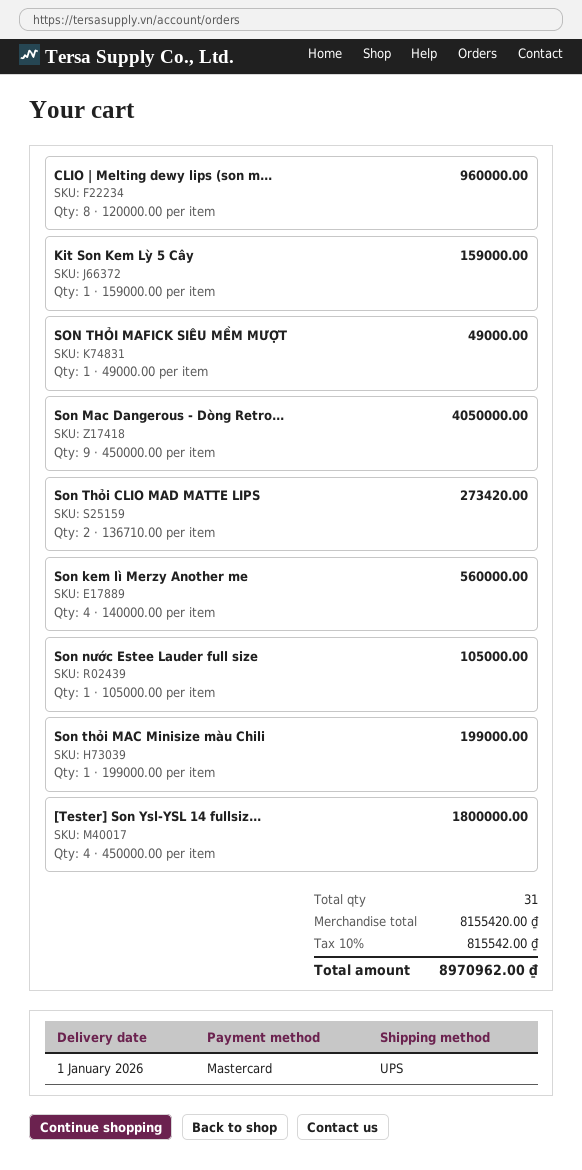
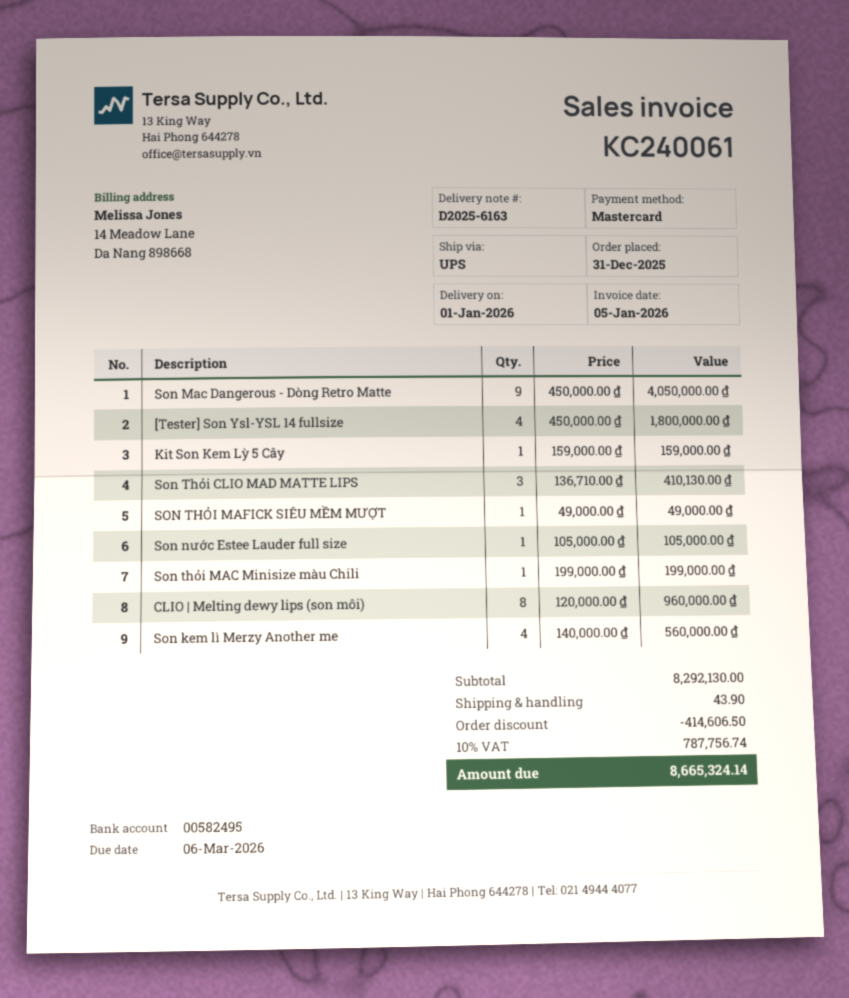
Son Thỏi CLIO MAD MATTE LIPS: 2 x 136710.00 = 273420.00 -> 3 x 136710.00 = 410130.00
subtotal: 8155420.00 -> 8292130.00
discount: none -> 414606.50
shipping: none -> 43.90
tax: 10% = 815542.00 -> 10% = 787756.74
total: 8970962.00 -> 8665324.14

